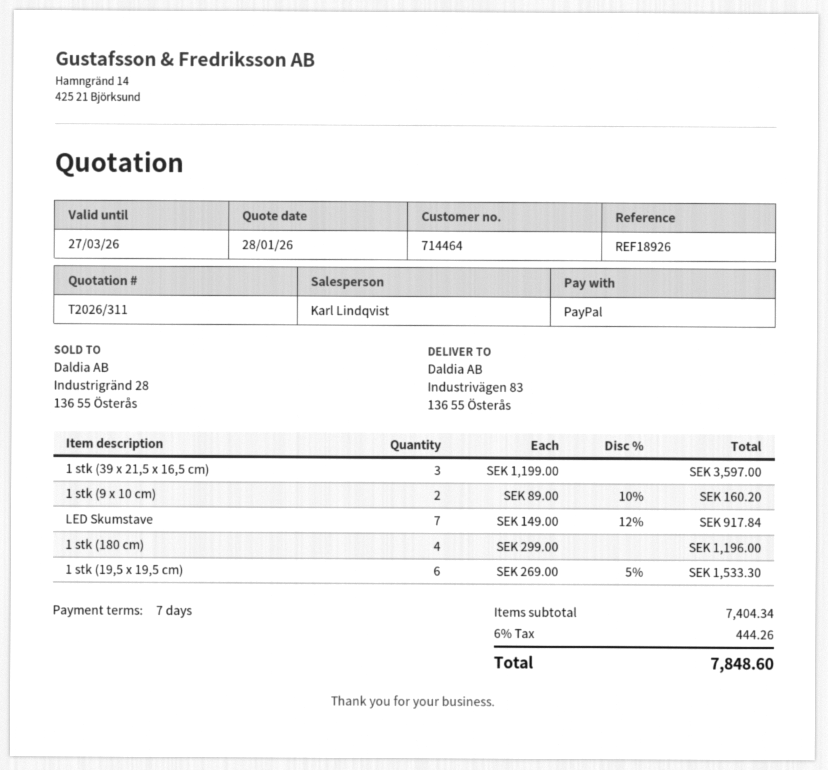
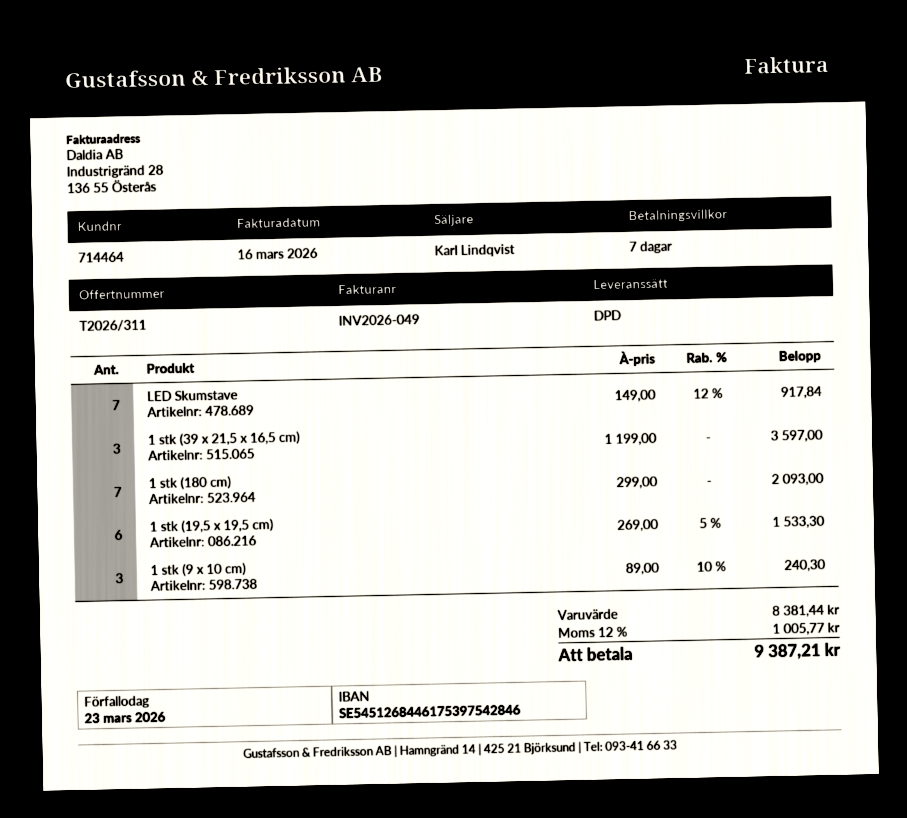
1 stk (9 x 10 cm): 2 x 89.00 - 10% = 160.20 -> 3 x 89.00 - 10% = 240.30
1 stk (180 cm): 4 x 299.00 = 1196.00 -> 7 x 299.00 = 2093.00
subtotal: 7404.34 -> 8381.44
tax: 6% = 444.26 -> 12% = 1005.77
total: 7848.60 -> 9387.21

